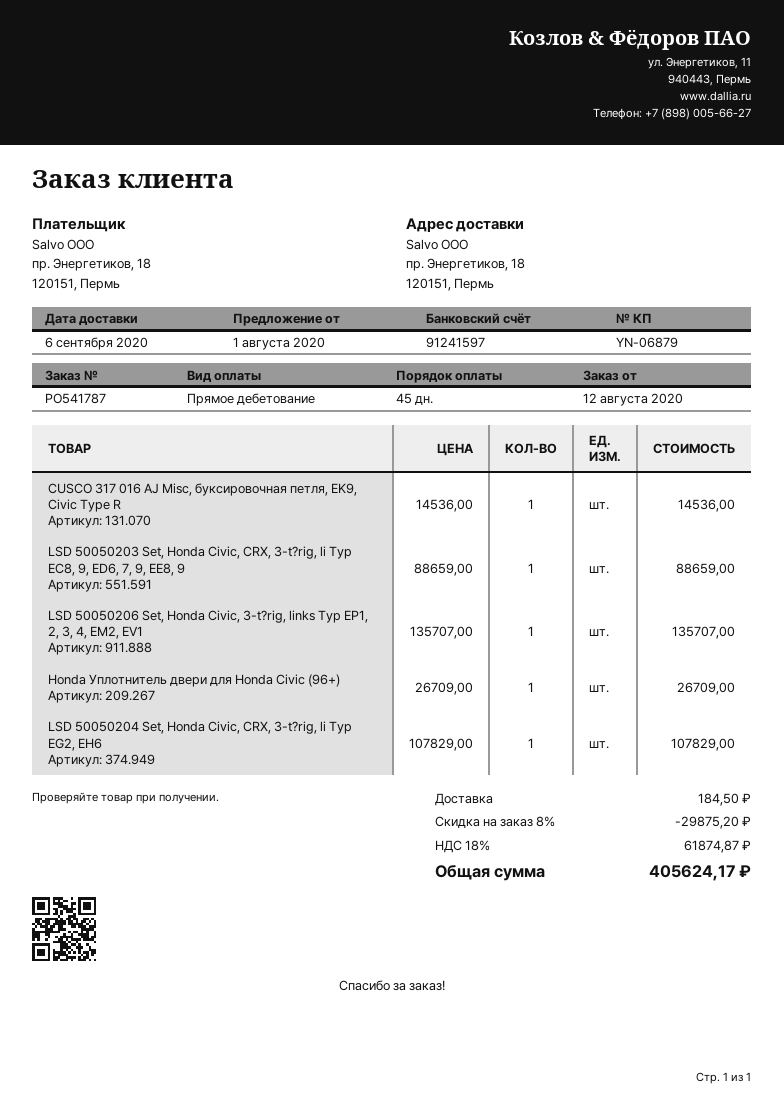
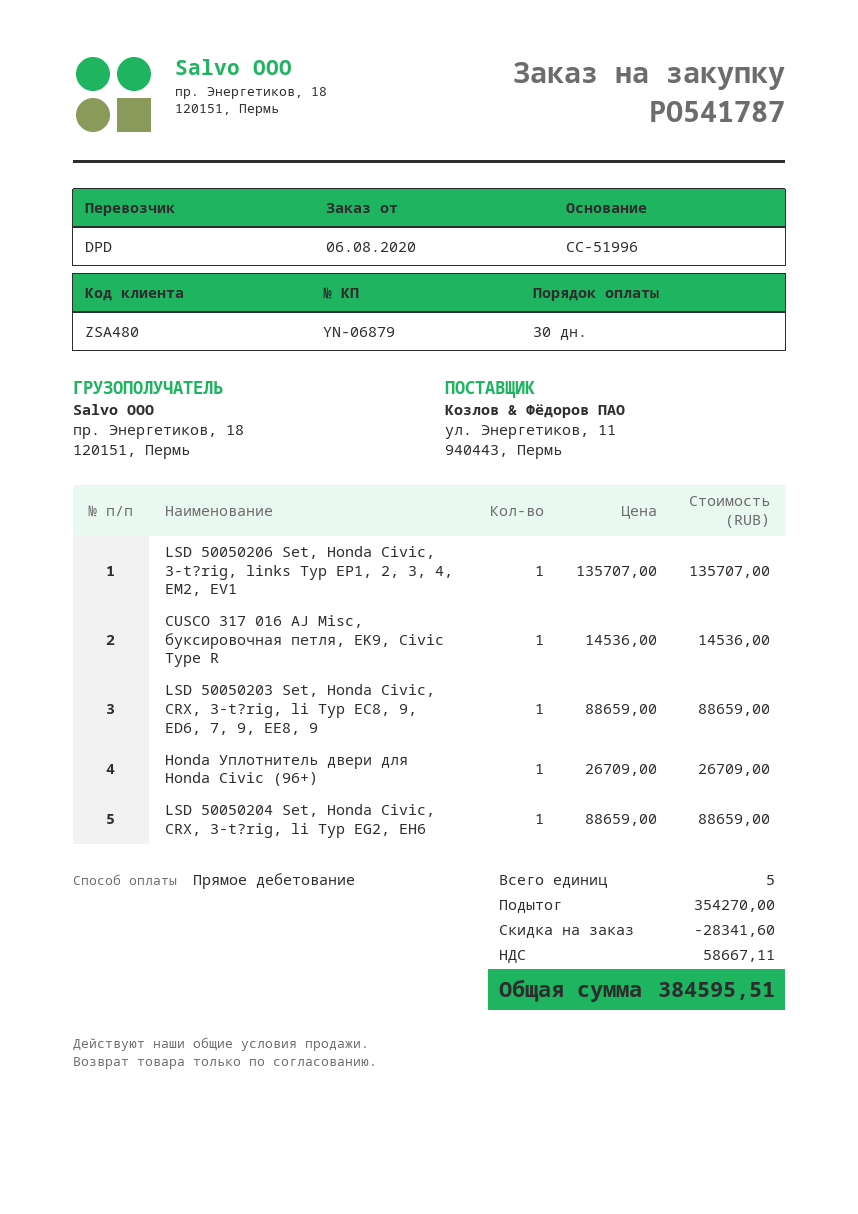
order date: 2020-08-12 -> 2020-08-06
payment terms: 45 days -> 30 days
LSD 50050204 Set, Honda Civic, CRX, 3-t?rig, li Typ EG2, EH6: 1 x 107829.00 = 107829.00 -> 1 x 88659.00 = 88659.00
discount: 29875.20 -> 28341.60
shipping: 184.50 -> none
tax: 61874.87 -> 58667.11
total: 405624.17 -> 384595.51

